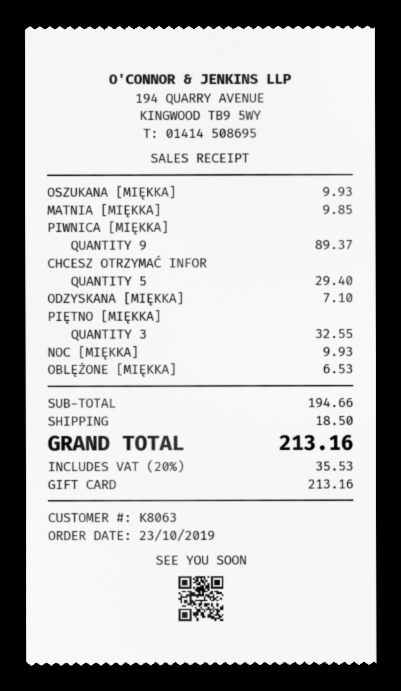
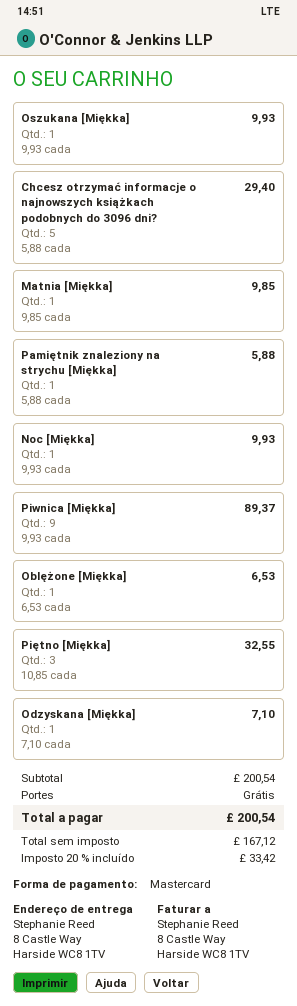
payment method: gift card -> Mastercard
Pamiętnik znaleziony na strychu [Miękka]: none -> 1 for 5.88
subtotal: 194.66 -> 200.54
shipping: 18.50 -> 0.00
tax: 20% = 35.53 -> 20% = 33.42
total: 213.16 -> 200.54

